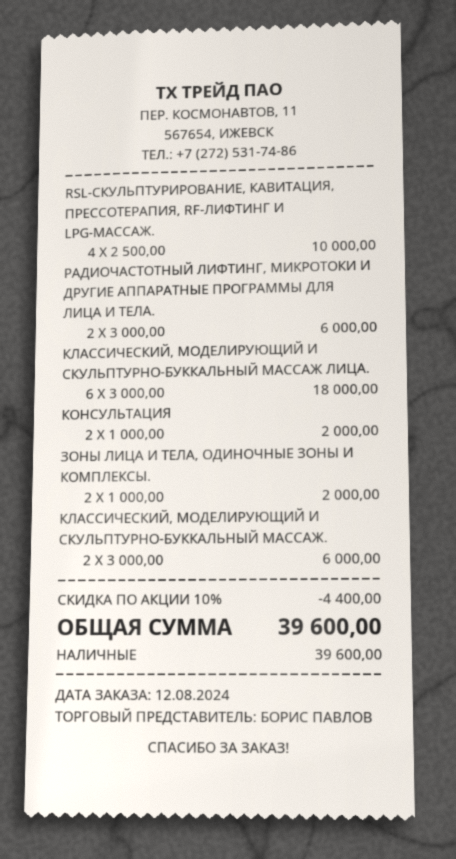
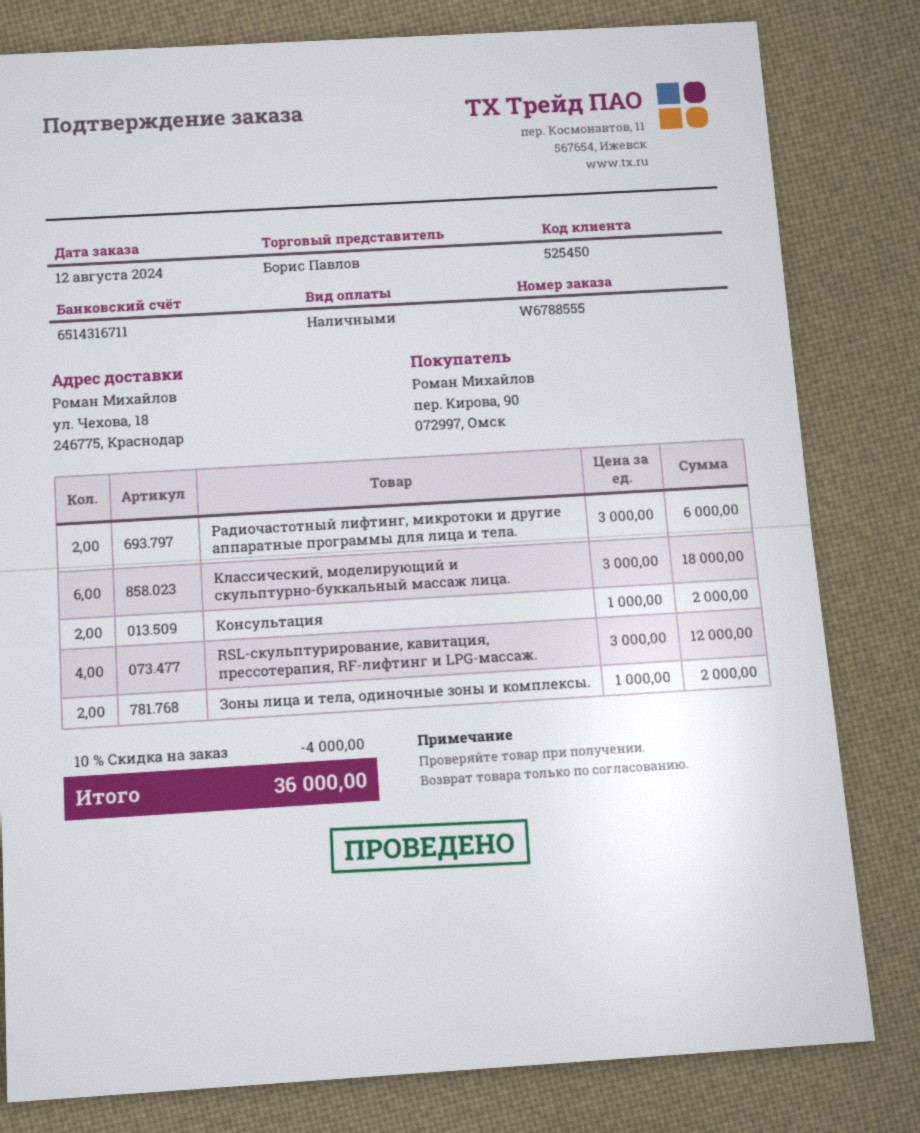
RSL-СКУЛЬПТУРИРОВАНИЕ, КАВИТАЦИЯ, ПРЕССОТЕРАПИЯ, RF-ЛИФТИНГ И LPG-МАССАЖ.: 4 x 2500.00 = 10000.00 -> 4 x 3000.00 = 12000.00
КЛАССИЧЕСКИЙ, МОДЕЛИРУЮЩИЙ И СКУЛЬПТУРНО-БУККАЛЬНЫЙ МАССАЖ.: 2 x 3000.00 = 6000.00 -> none
discount: 10% = 4400.00 -> 10% = 4000.00
total: 39600.00 -> 36000.00

